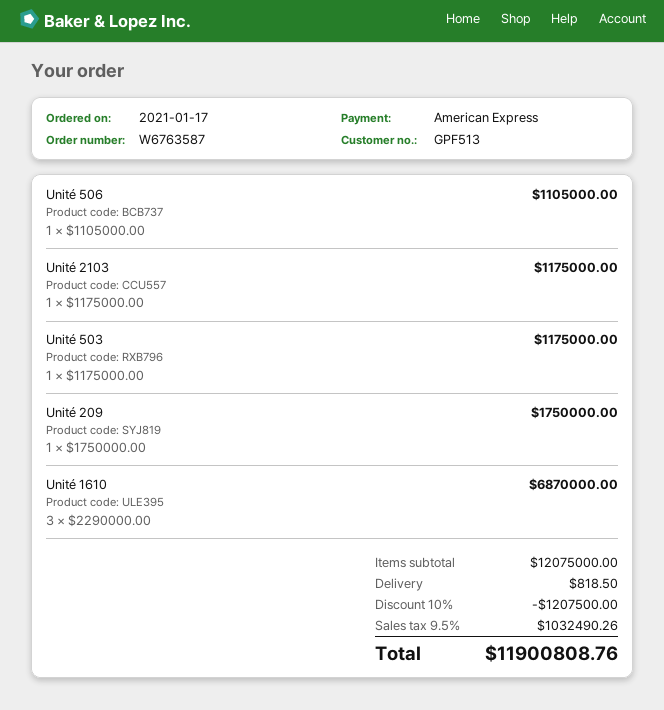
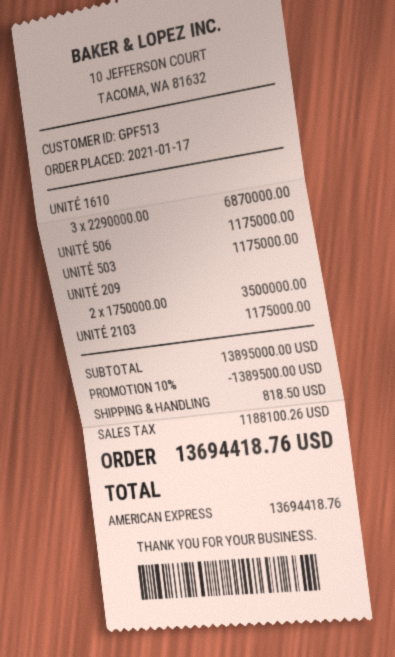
Unité 506: 1 x 1105000.00 = 1105000.00 -> 1 x 1175000.00 = 1175000.00
Unité 209: 1 x 1750000.00 = 1750000.00 -> 2 x 1750000.00 = 3500000.00
subtotal: 12075000.00 -> 13895000.00
discount: 10% = 1207500.00 -> 10% = 1389500.00
tax: 1032490.26 -> 1188100.26
total: 11900808.76 -> 13694418.76

